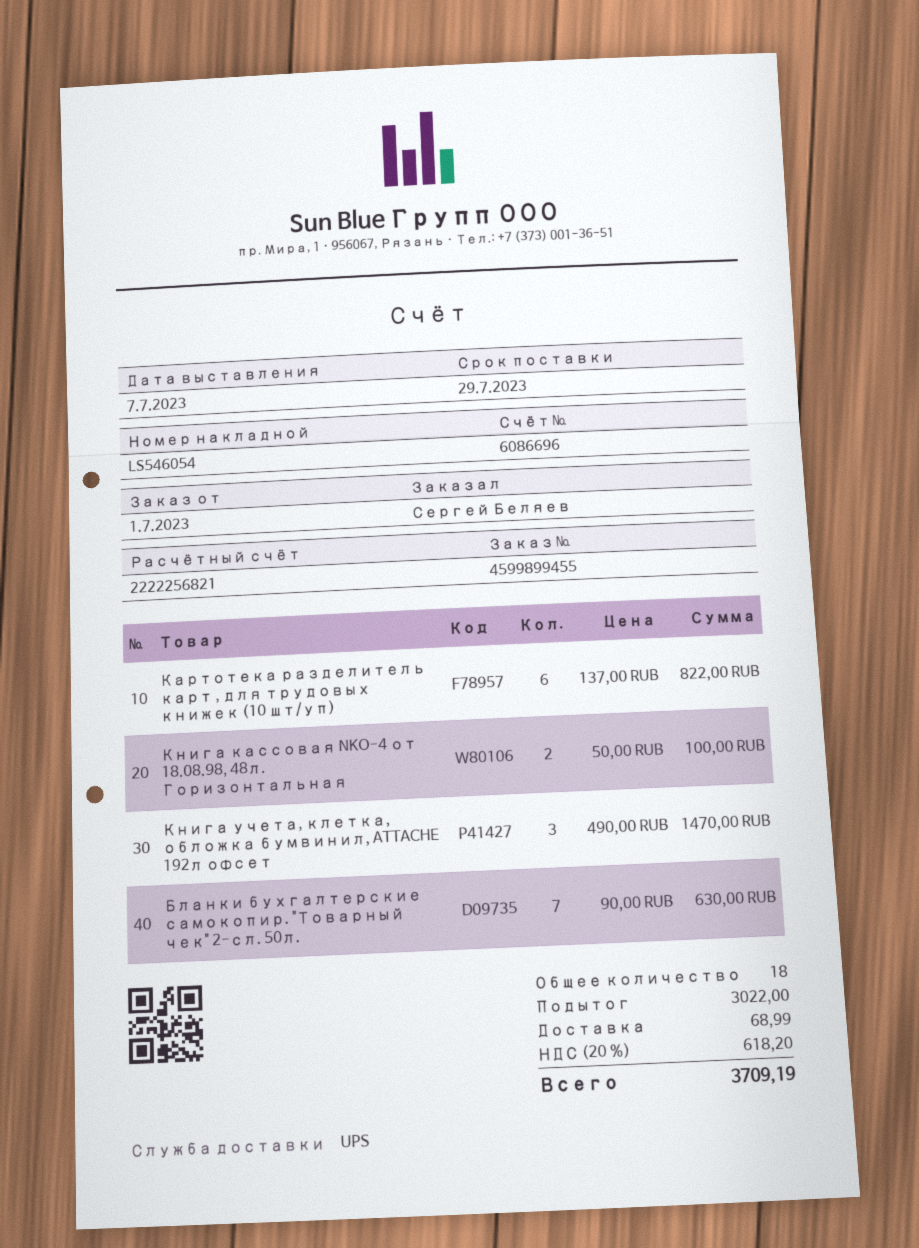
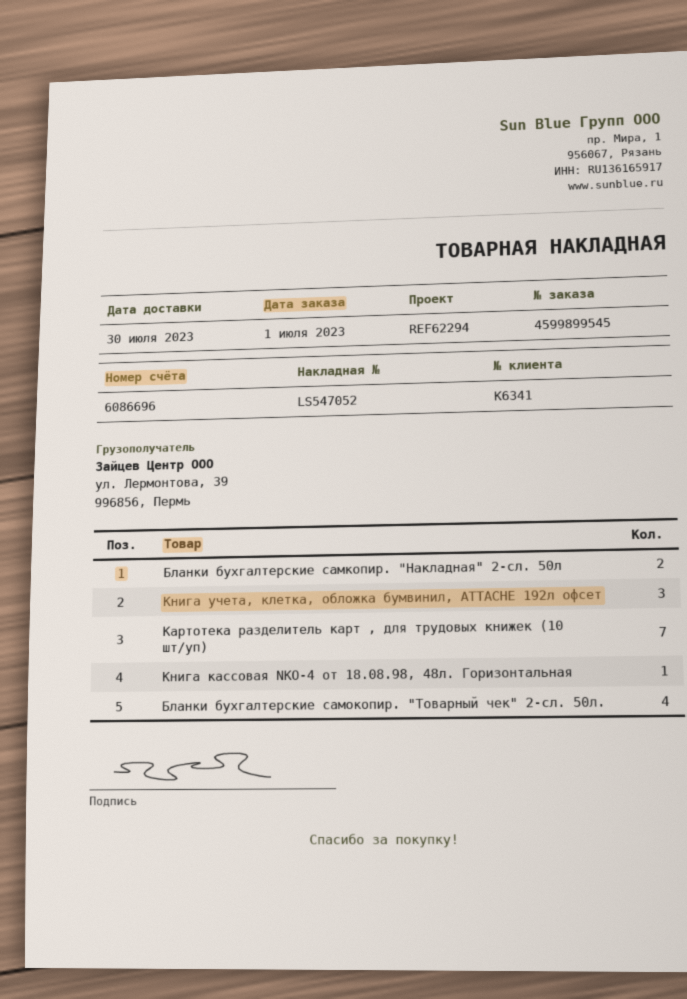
order number: 4599899455 -> 4599899545
delivery note number: LS546054 -> LS547052
delivery date: 2023-07-29 -> 2023-07-30
Картотека разделитель карт , для трудовых книжек (10 шт/уп): 6 -> 7
Книга кассовая NKO-4 от 18.08.98, 48л. Горизонтальная: 2 -> 1
Бланки бухгалтерские самокопир. "Товарный чек" 2-сл. 50л.: 7 -> 4
Бланки бухгалтерские самкопир. "Накладная" 2-сл. 50л: none -> 2

